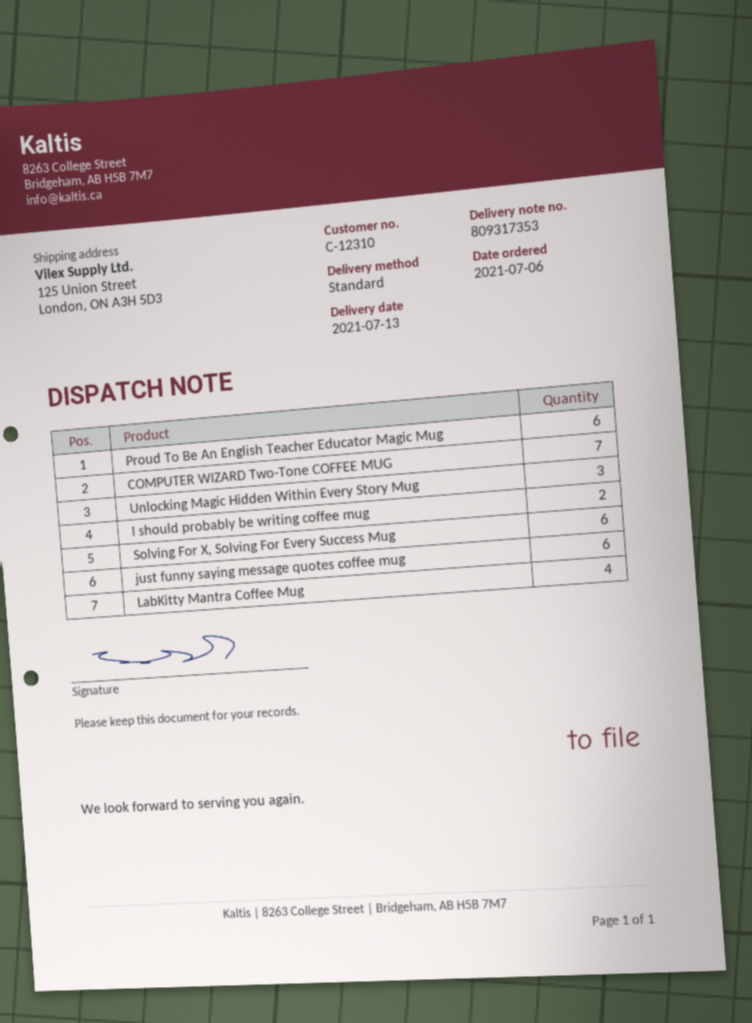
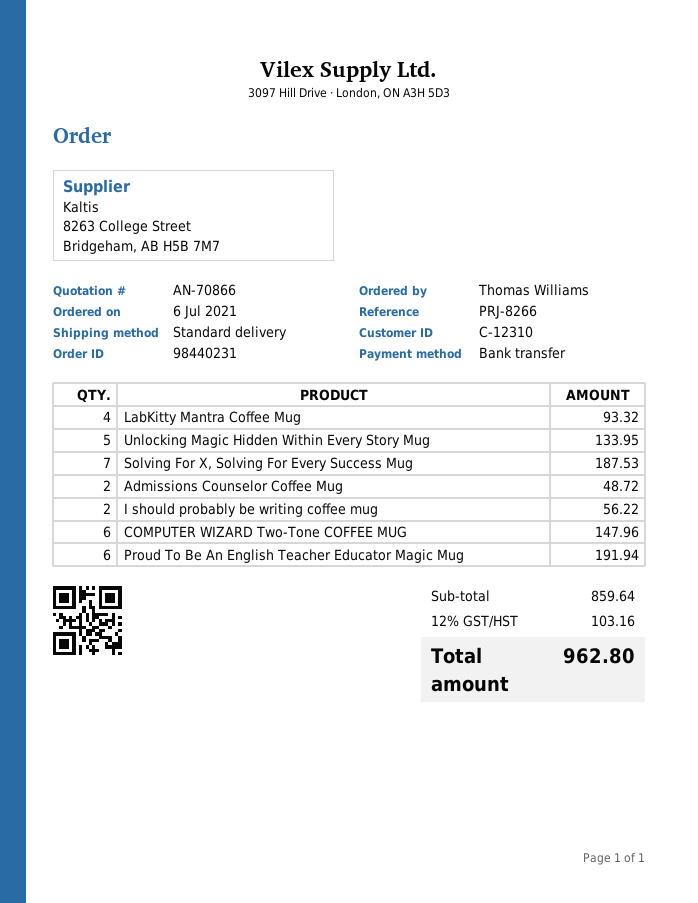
COMPUTER WIZARD Two-Tone COFFEE MUG: 7 -> 6
Unlocking Magic Hidden Within Every Story Mug: 3 -> 5
Solving For X, Solving For Every Success Mug: 6 -> 7
just funny saying message quotes coffee mug: 6 -> none
Admissions Counselor Coffee Mug: none -> 2

